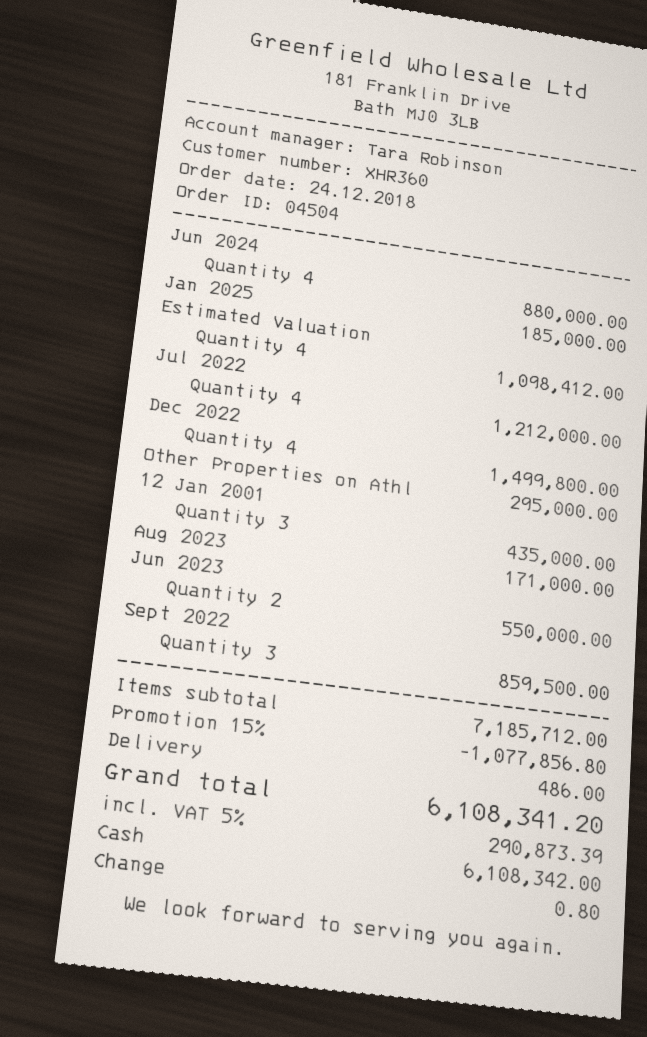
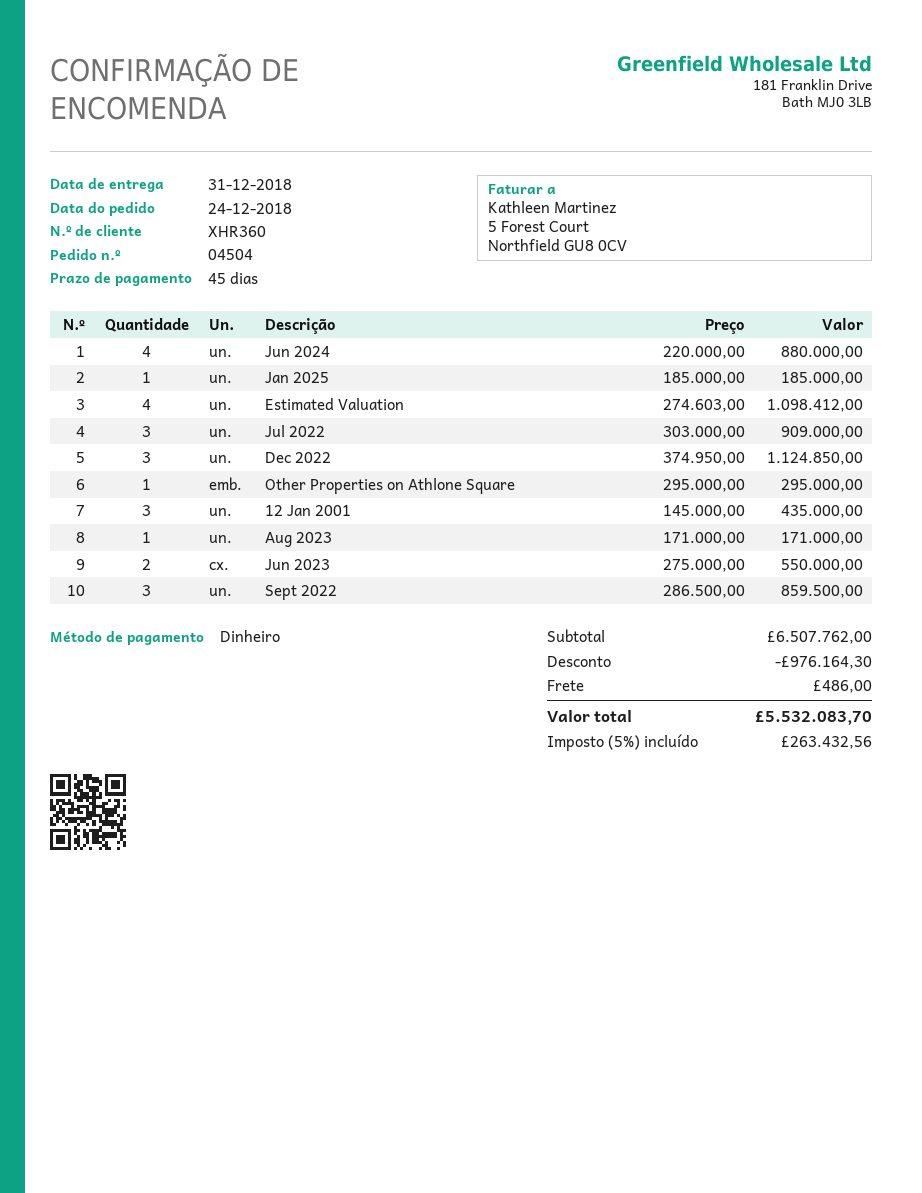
Jul 2022: 4 for 1212000.00 -> 3 for 909000.00
Dec 2022: 4 for 1499800.00 -> 3 for 1124850.00
subtotal: 7185712.00 -> 6507762.00
discount: 1077856.80 -> 976164.30
tax: 5% = 290873.39 -> 5% = 263432.56
total: 6108341.20 -> 5532083.70

